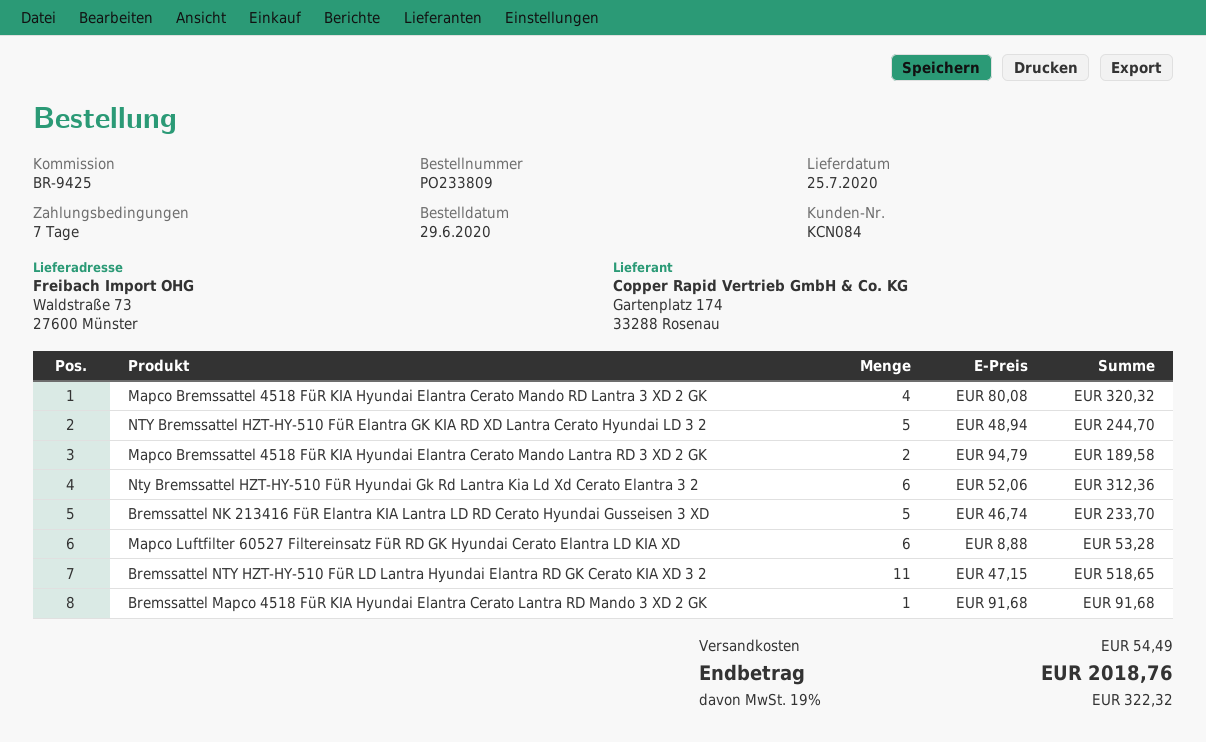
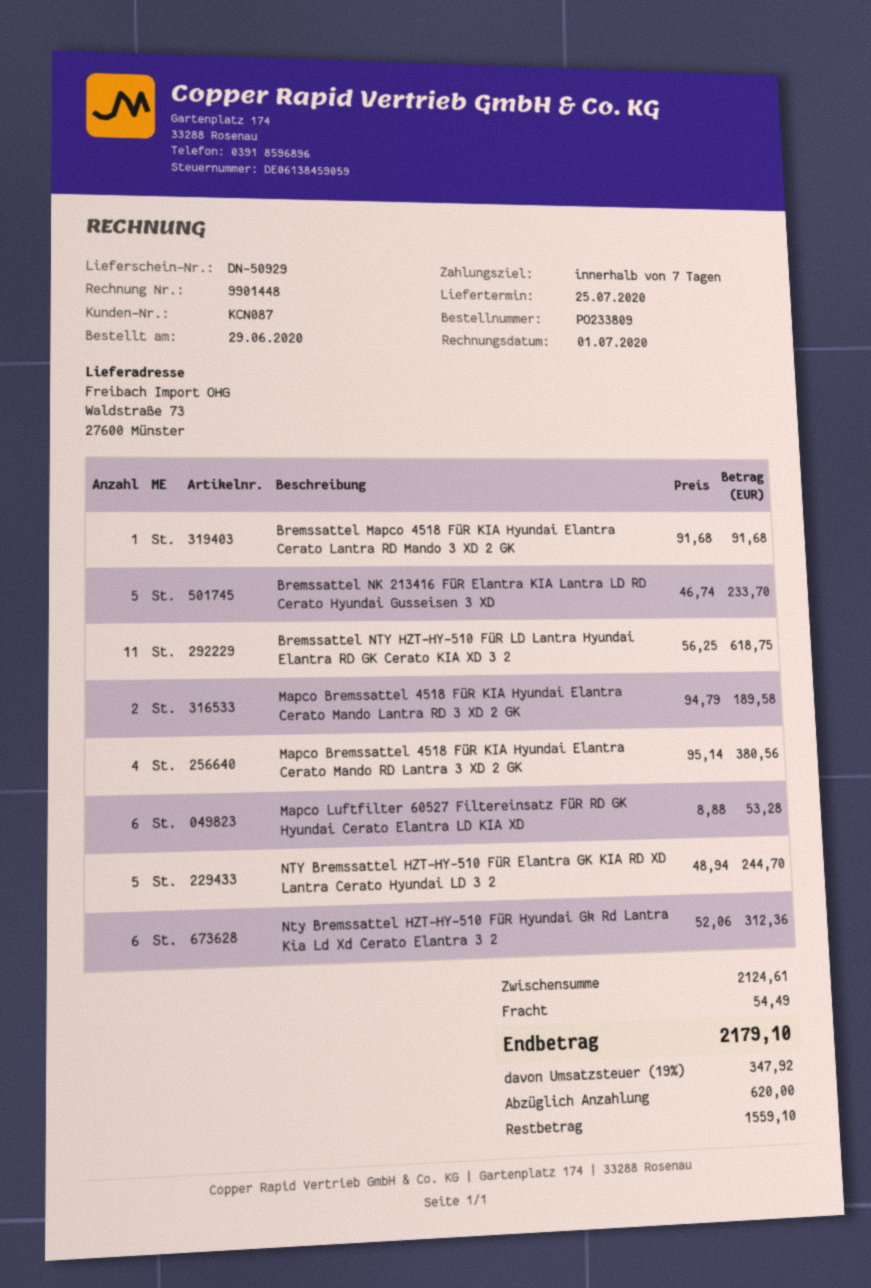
customer number: KCN084 -> KCN087
Mapco Bremssattel 4518 FüR KIA Hyundai Elantra Cerato Mando RD Lantra 3 XD 2 GK: 4 x 80.08 = 320.32 -> 4 x 95.14 = 380.56
Bremssattel NTY HZT-HY-510 FüR LD Lantra Hyundai Elantra RD GK Cerato KIA XD 3 2: 11 x 47.15 = 518.65 -> 11 x 56.25 = 618.75
tax: 19% = 322.32 -> 19% = 347.92
total: 2018.76 -> 2179.10

